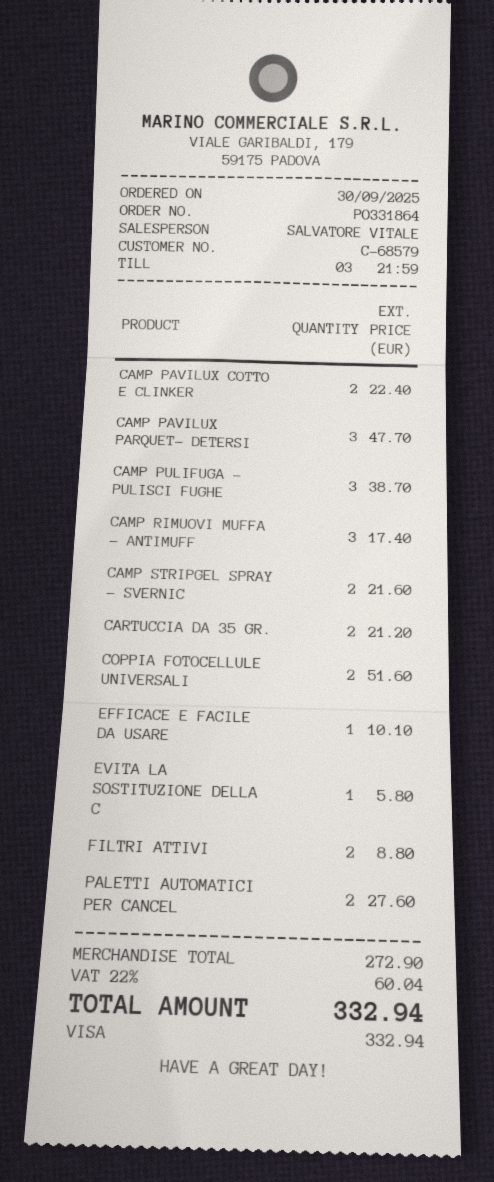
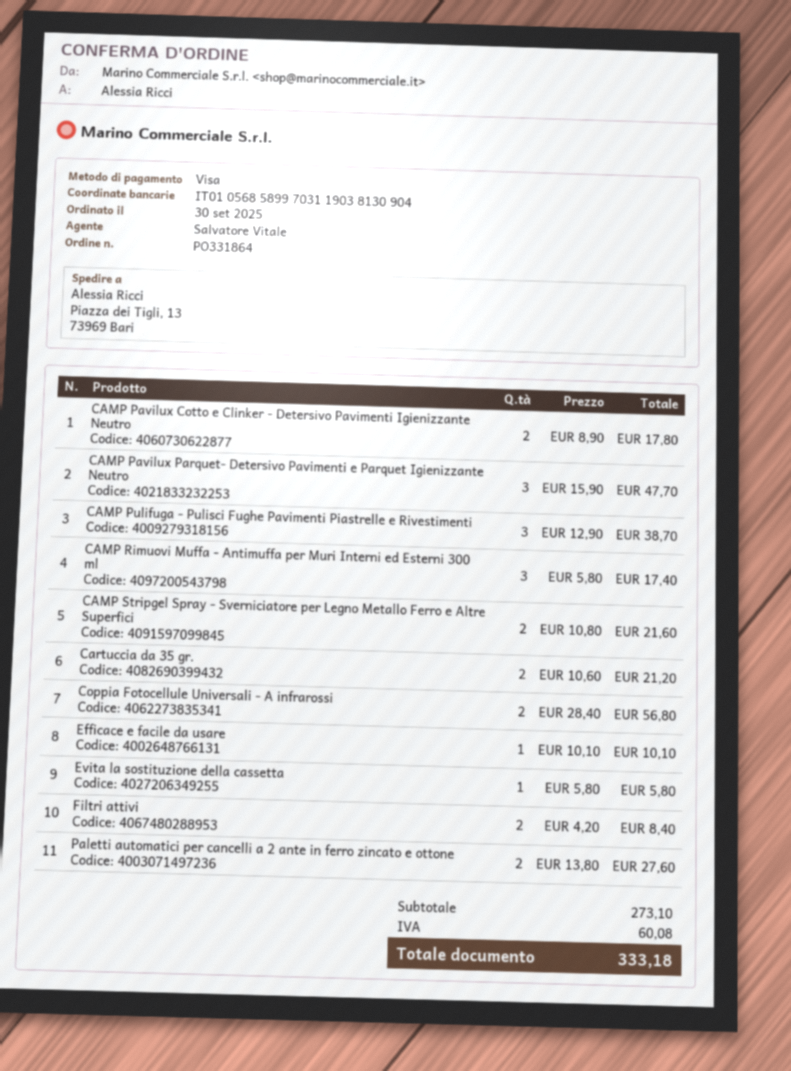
CAMP PAVILUX COTTO E CLINKER: 2 for 22.40 -> 2 for 17.80
COPPIA FOTOCELLULE UNIVERSALI: 2 for 51.60 -> 2 for 56.80
FILTRI ATTIVI: 2 for 8.80 -> 2 for 8.40
subtotal: 272.90 -> 273.10
tax: 60.04 -> 60.08
total: 332.94 -> 333.18

